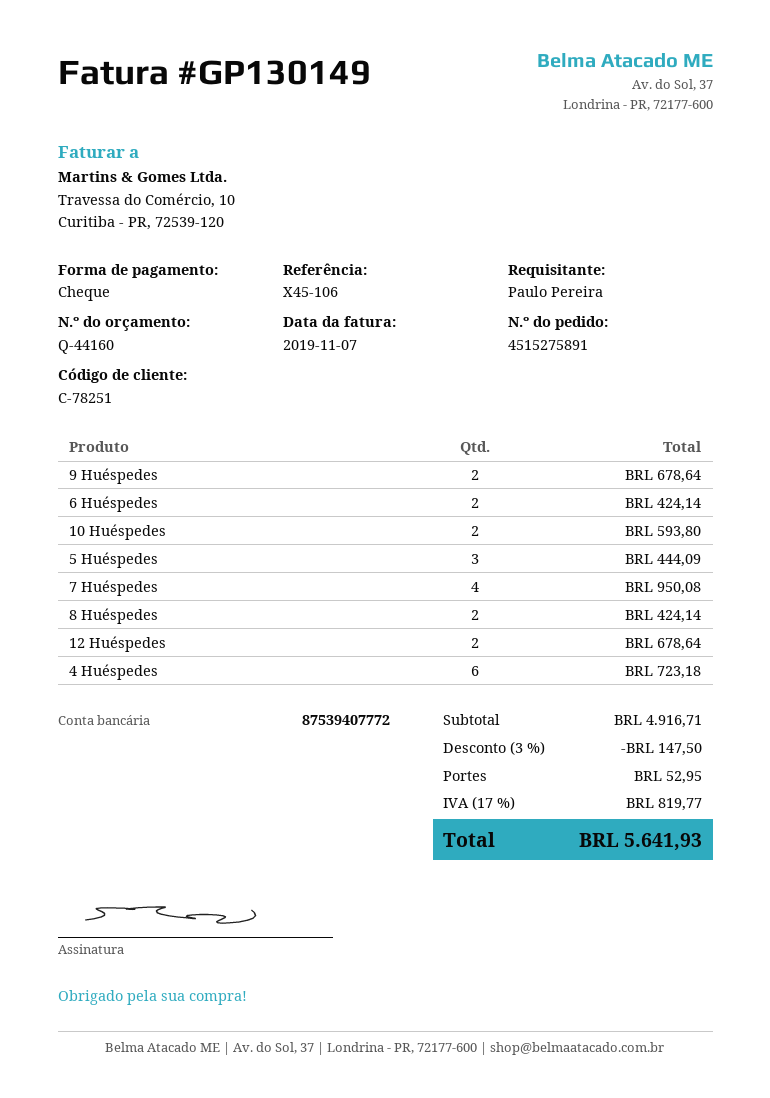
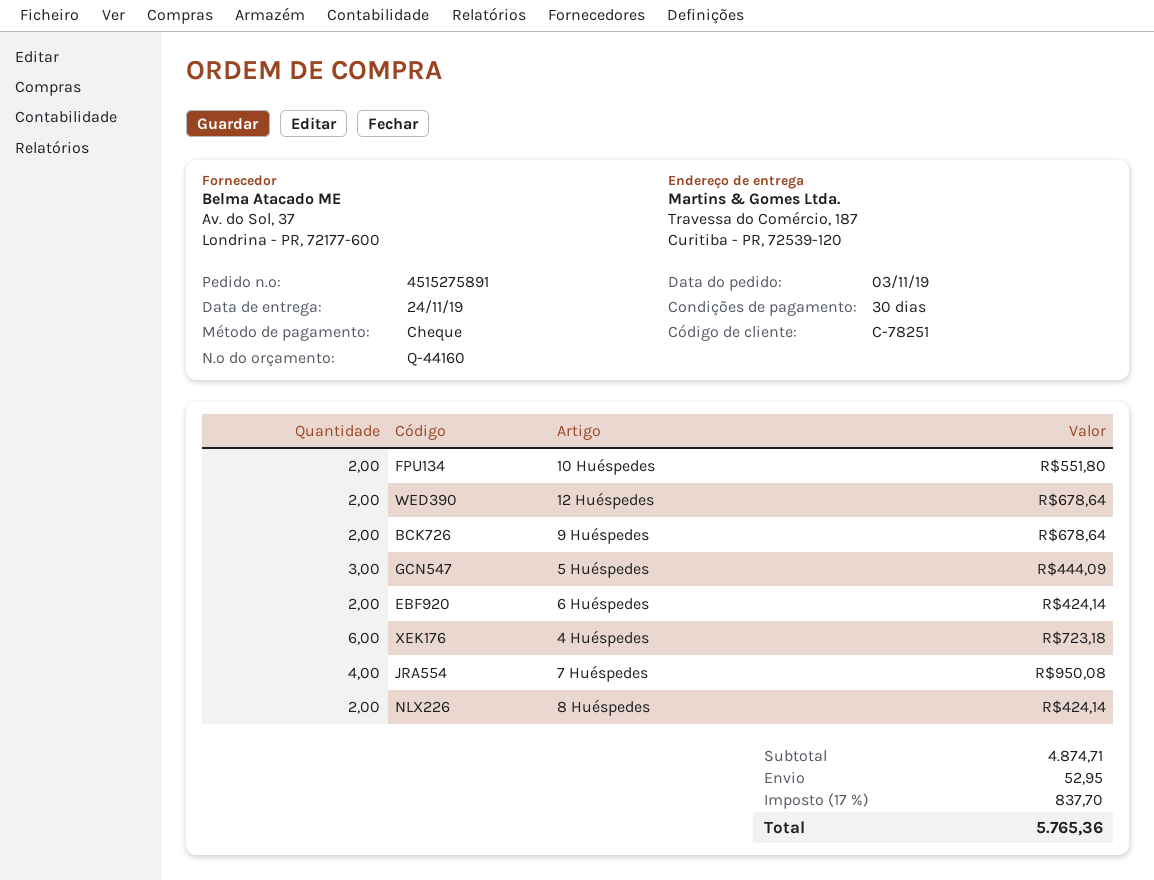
10 Huéspedes: 2 for 593.80 -> 2 for 551.80
subtotal: 4916.71 -> 4874.71
discount: 3% = 147.50 -> none
tax: 17% = 819.77 -> 17% = 837.70
total: 5641.93 -> 5765.36

